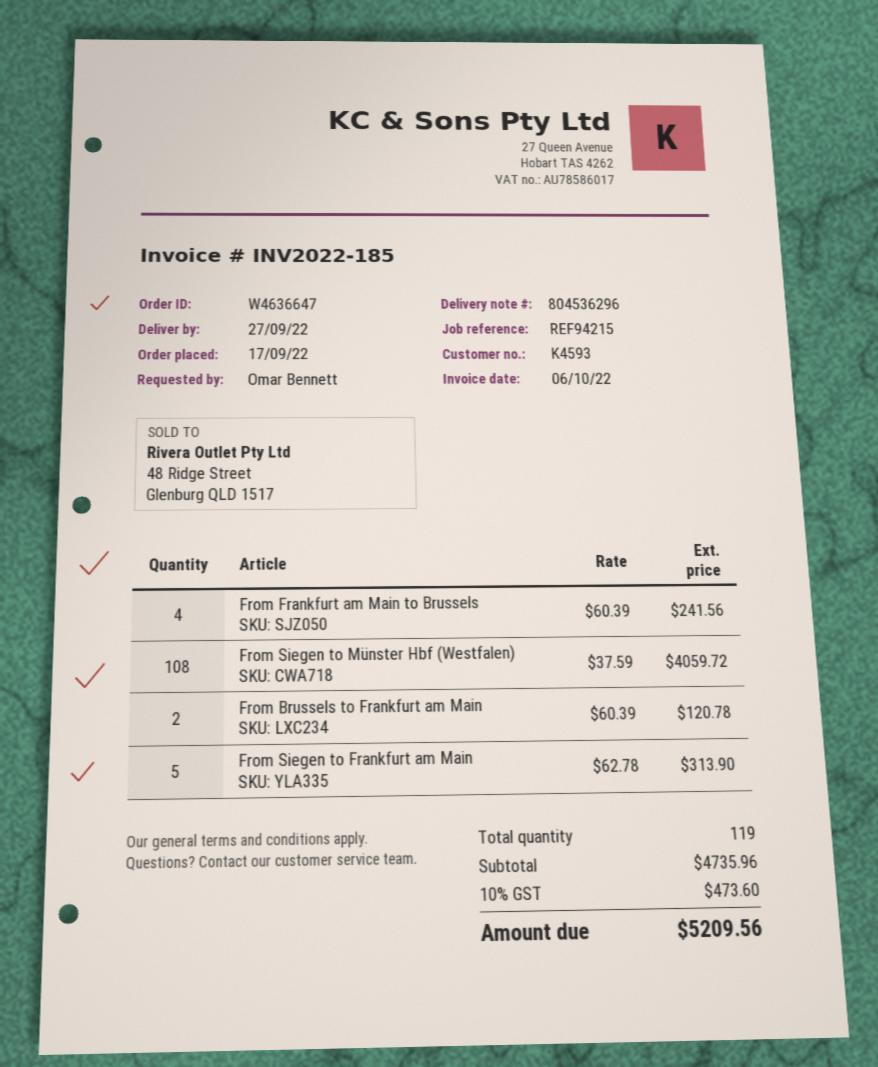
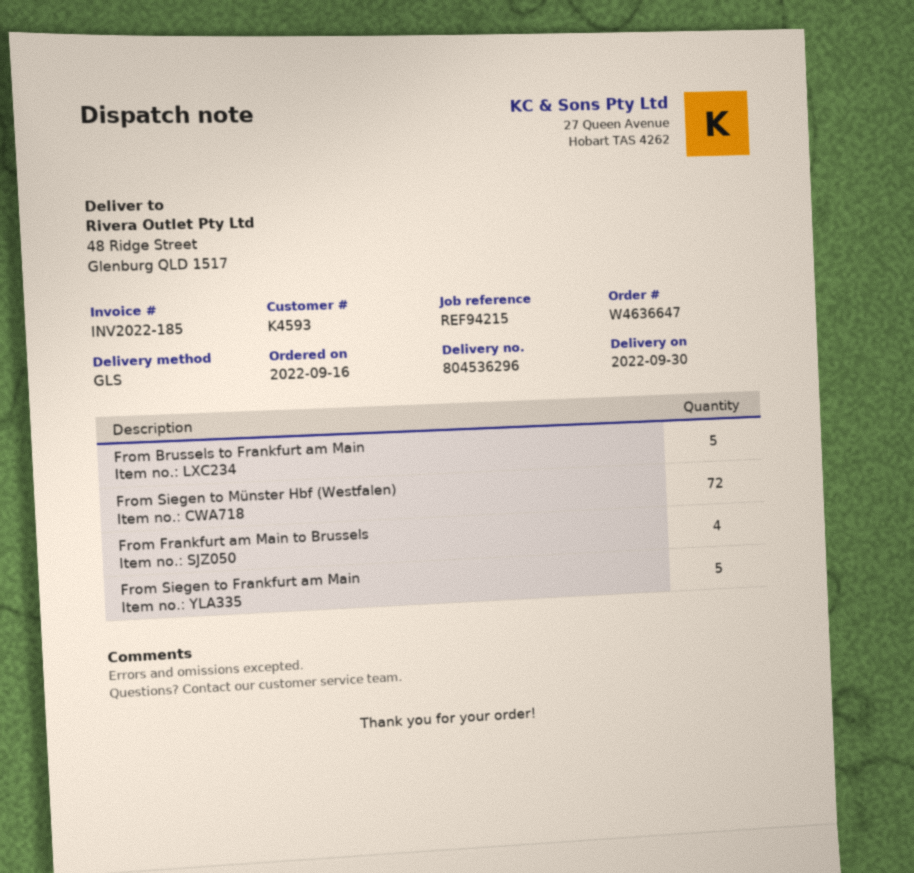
order date: 2022-09-17 -> 2022-09-16
delivery date: 2022-09-27 -> 2022-09-30
From Siegen to Münster Hbf (Westfalen): 108 -> 72
From Brussels to Frankfurt am Main: 2 -> 5

